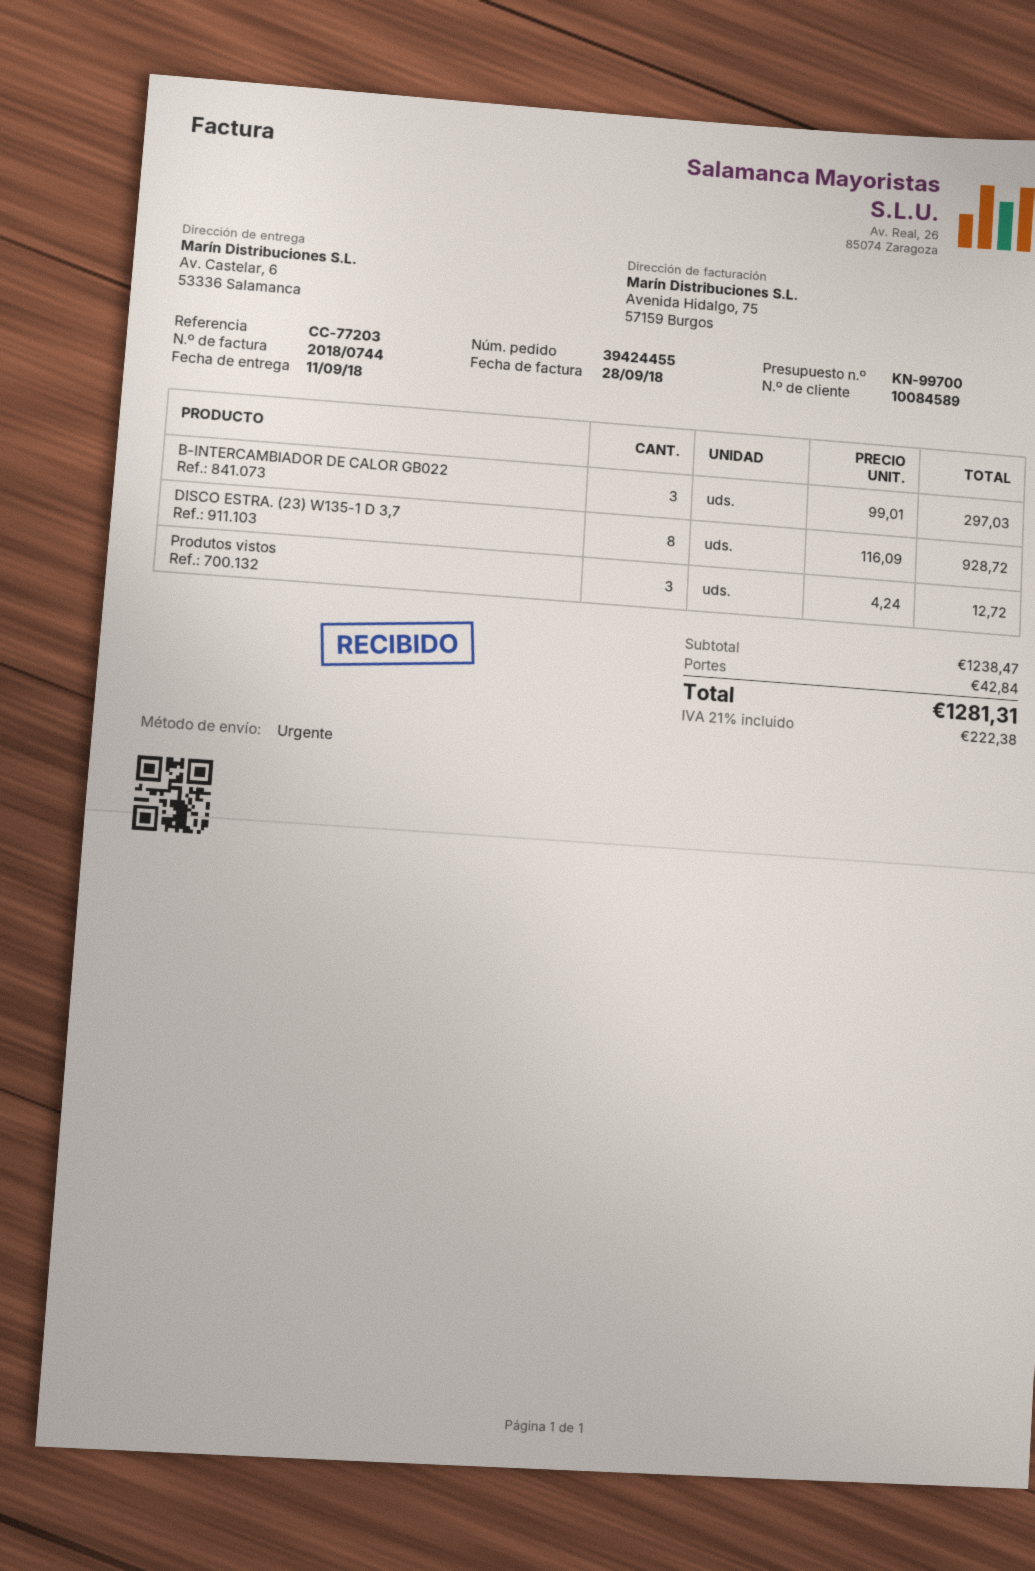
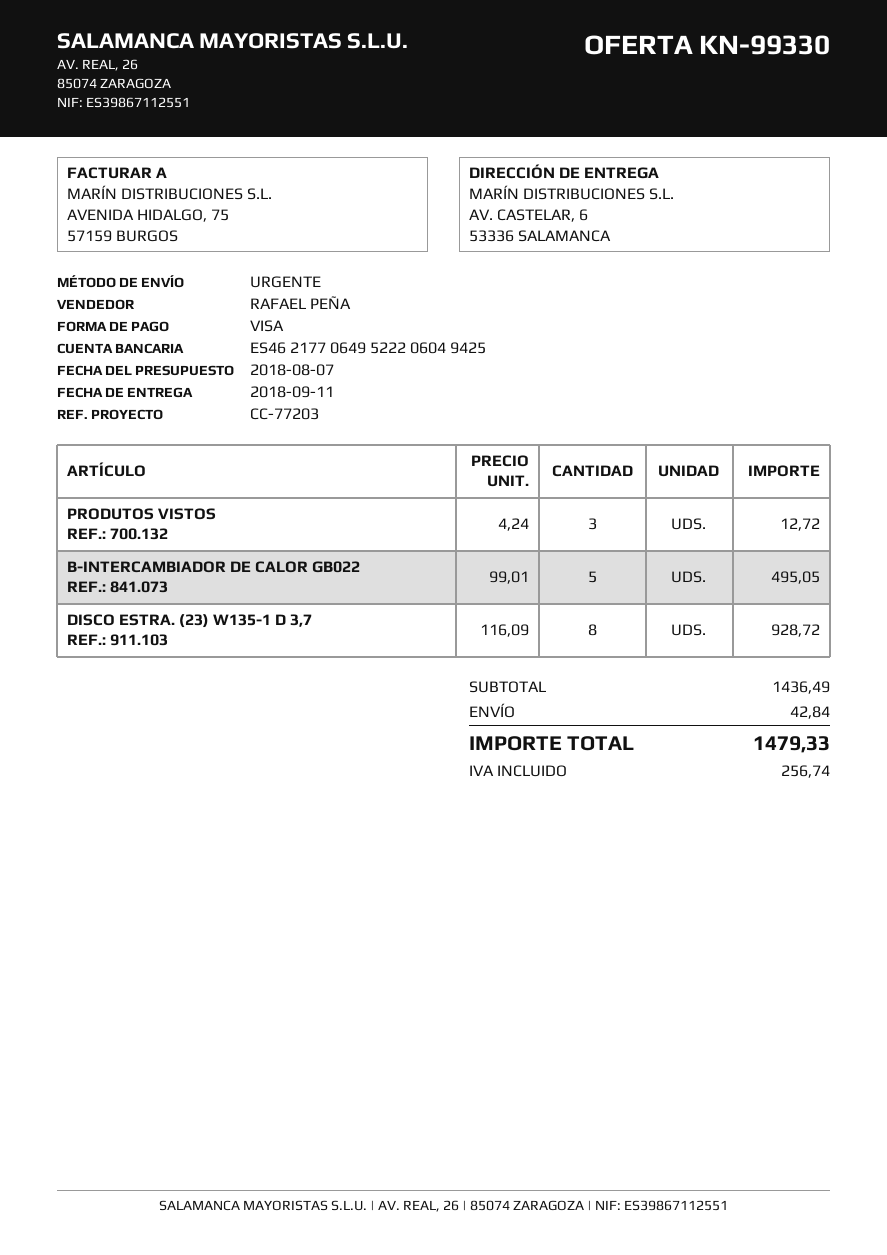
quote number: KN-99700 -> KN-99330
B-INTERCAMBIADOR DE CALOR GB022: 3 x 99.01 = 297.03 -> 5 x 99.01 = 495.05
subtotal: 1238.47 -> 1436.49
tax: 222.38 -> 256.74
total: 1281.31 -> 1479.33

